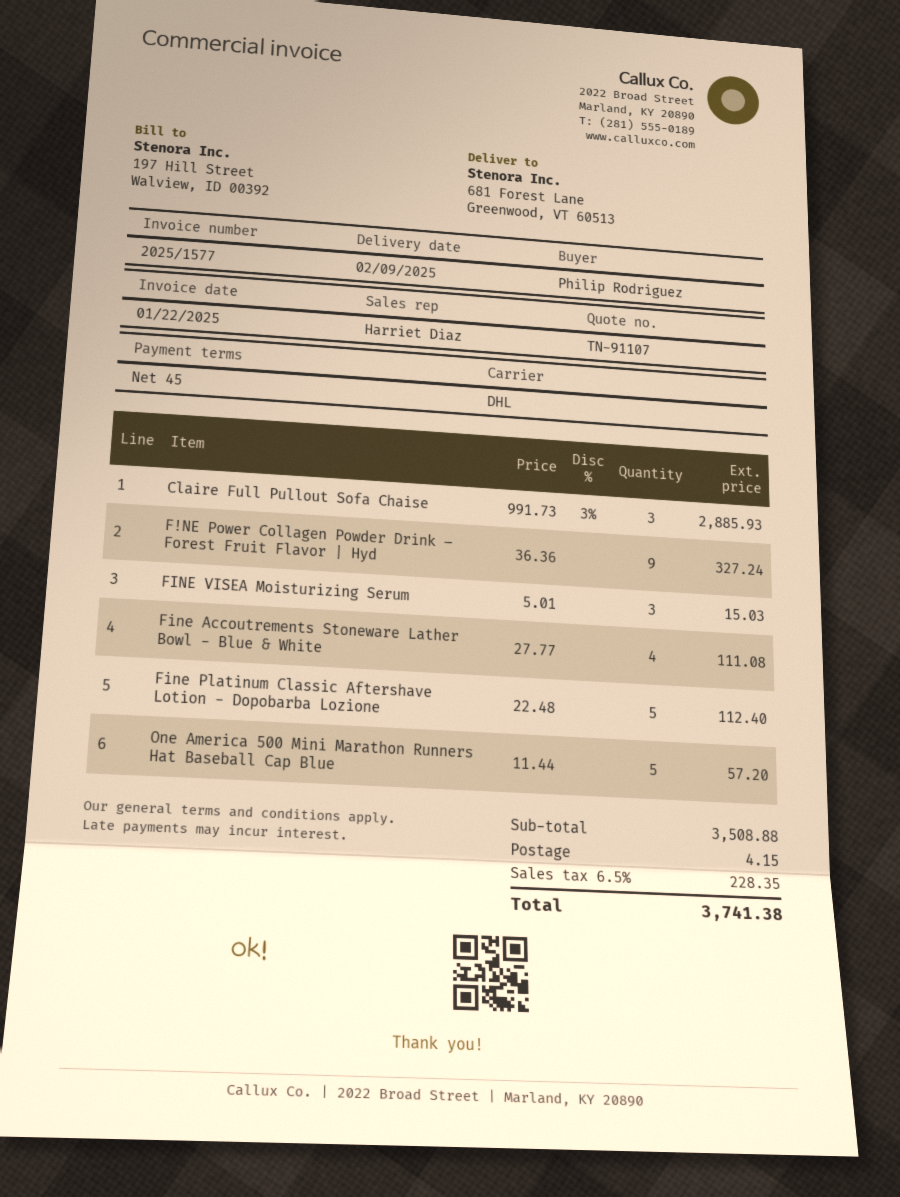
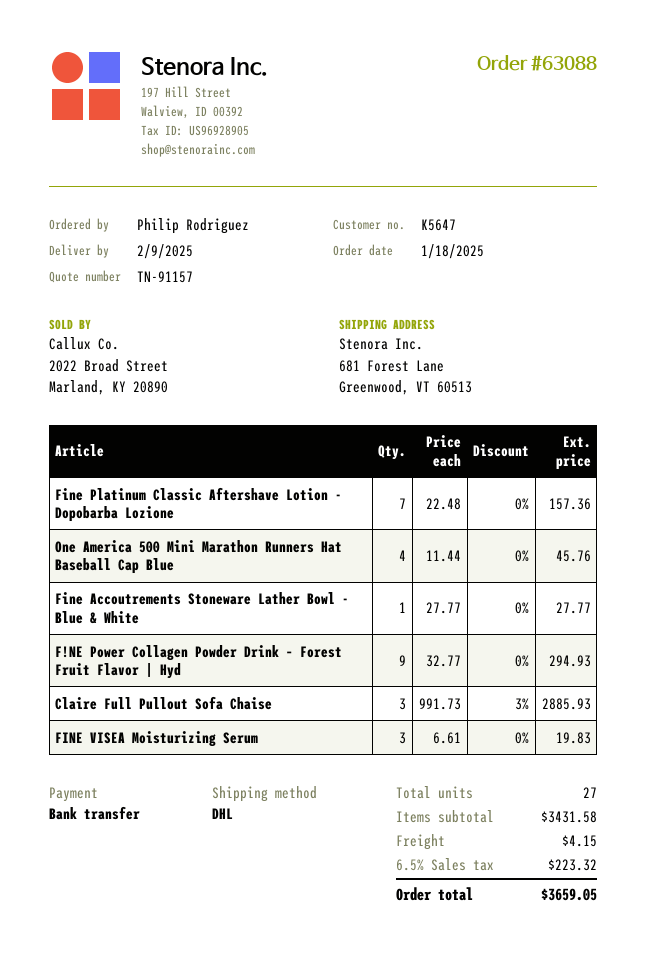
quote number: TN-91107 -> TN-91157
F!NE Power Collagen Powder Drink – Forest Fruit Flavor | Hyd: 9 x 36.36 = 327.24 -> 9 x 32.77 = 294.93
FINE VISEA Moisturizing Serum: 3 x 5.01 = 15.03 -> 3 x 6.61 = 19.83
Fine Accoutrements Stoneware Lather Bowl - Blue & White: 4 x 27.77 = 111.08 -> 1 x 27.77 = 27.77
Fine Platinum Classic Aftershave Lotion - Dopobarba Lozione: 5 x 22.48 = 112.40 -> 7 x 22.48 = 157.36
One America 500 Mini Marathon Runners Hat Baseball Cap Blue: 5 x 11.44 = 57.20 -> 4 x 11.44 = 45.76
subtotal: 3508.88 -> 3431.58
tax: 6.5% = 228.35 -> 6.5% = 223.32
total: 3741.38 -> 3659.05

